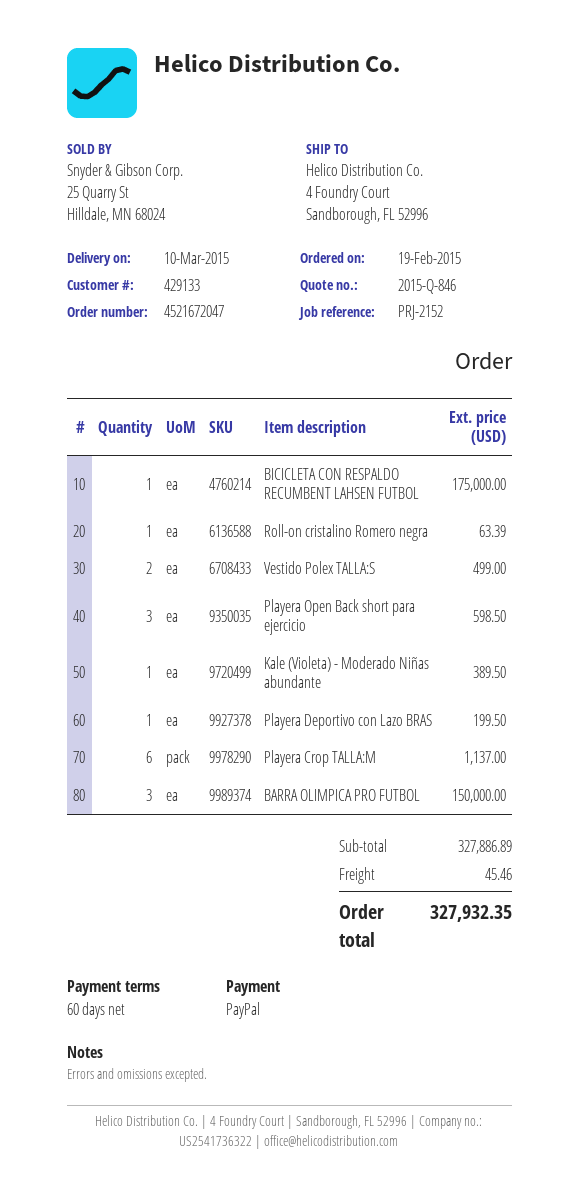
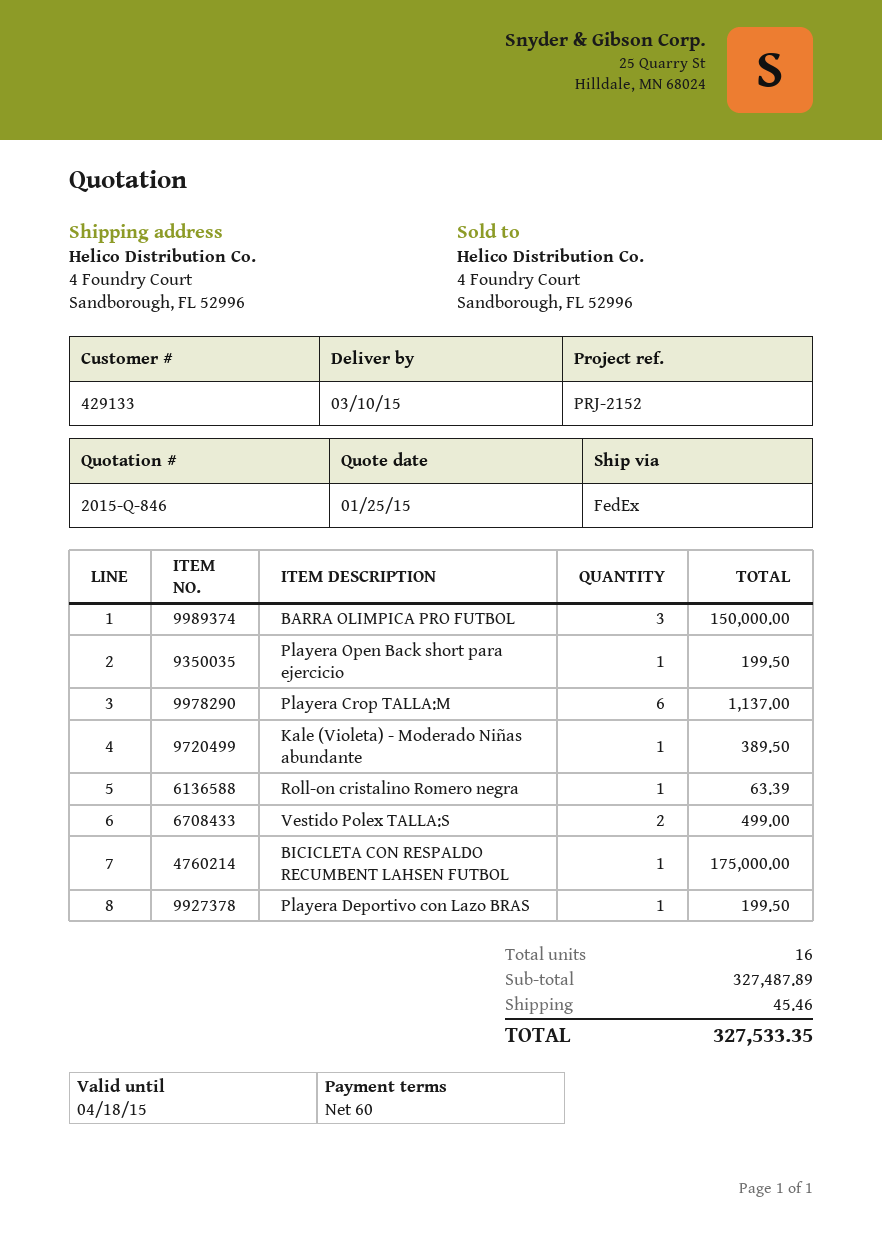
Playera Open Back short para ejercicio: 3 for 598.50 -> 1 for 199.50
subtotal: 327886.89 -> 327487.89
total: 327932.35 -> 327533.35

